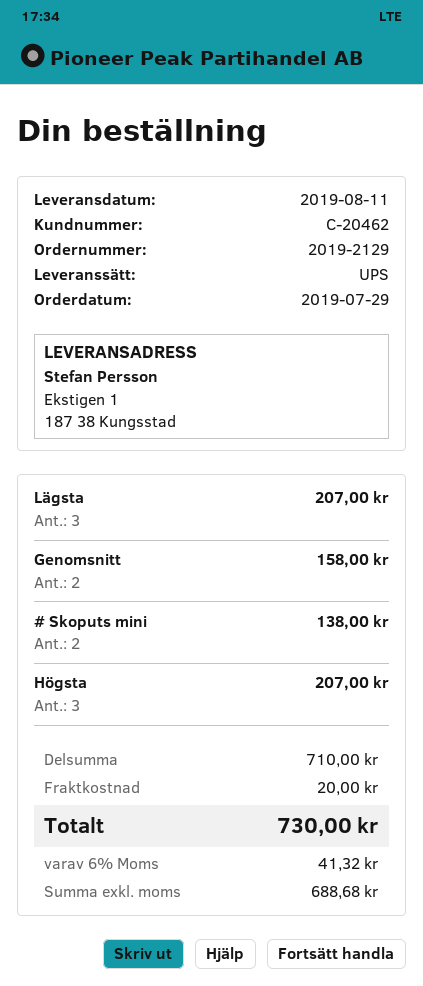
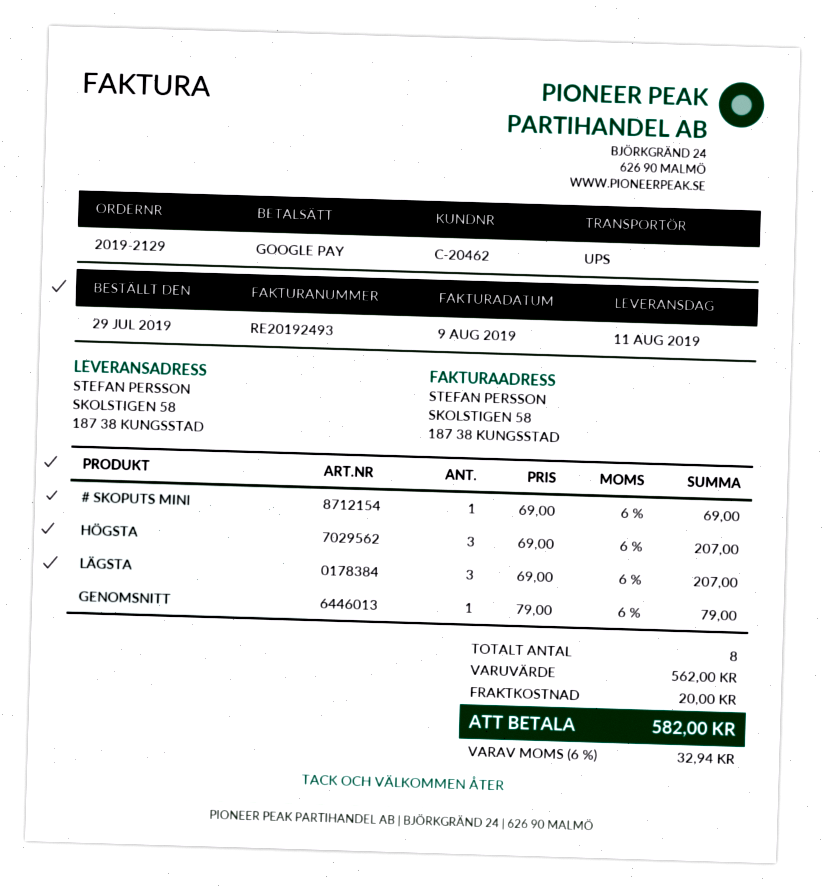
ship to: Ekstigen 1, 187 38 Kungsstad -> SKOLSTIGEN 58, 187 38 KUNGSSTAD
Genomsnitt: 2 for 158.00 -> 1 for 79.00
# Skoputs mini: 2 for 138.00 -> 1 for 69.00
subtotal: 710.00 -> 562.00
tax: 6% = 41.32 -> 6% = 32.94
total: 730.00 -> 582.00

